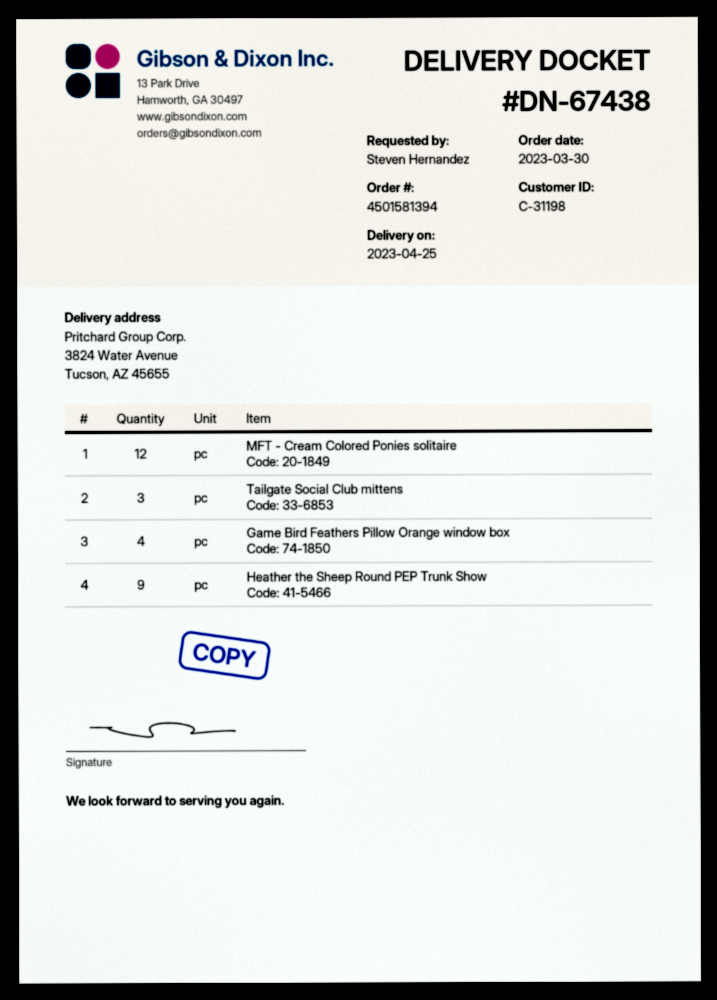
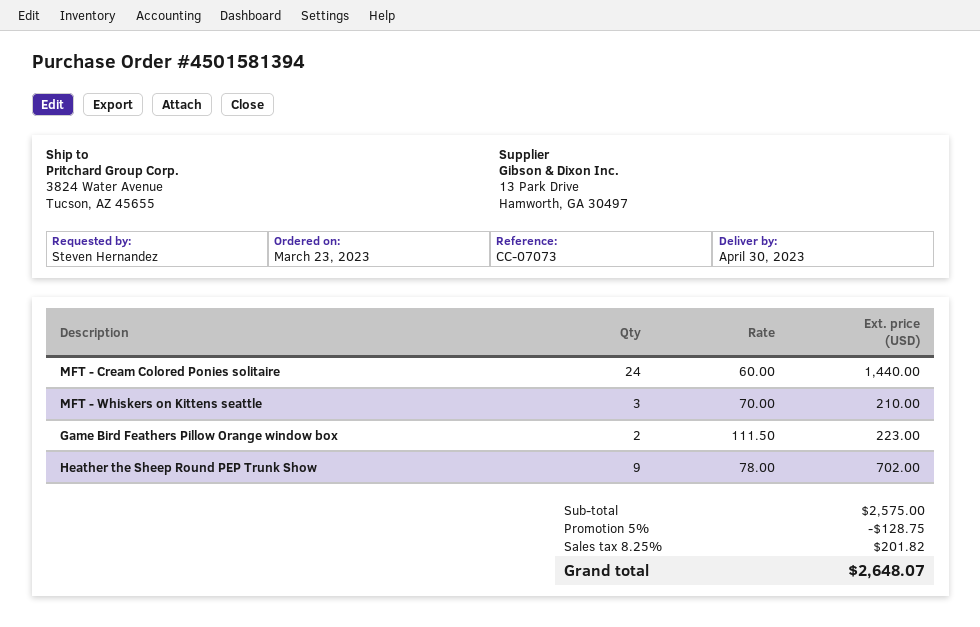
order date: 2023-03-30 -> 2023-03-23
delivery date: 2023-04-25 -> 2023-04-30
MFT - Cream Colored Ponies solitaire: 12 -> 24
Tailgate Social Club mittens: 3 -> none
Game Bird Feathers Pillow Orange window box: 4 -> 2
MFT - Whiskers on Kittens seattle: none -> 3

